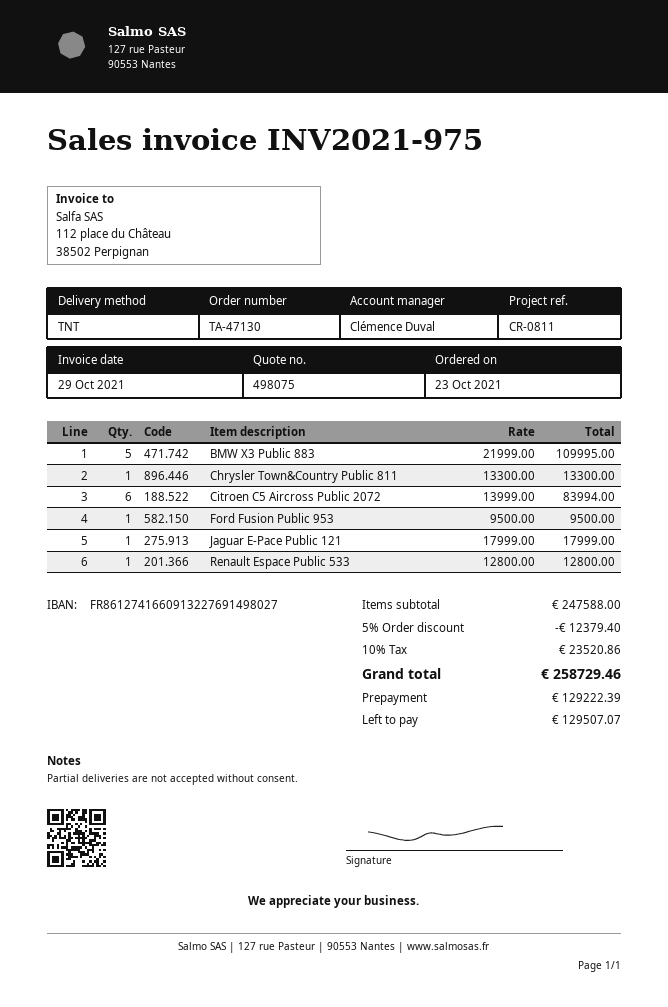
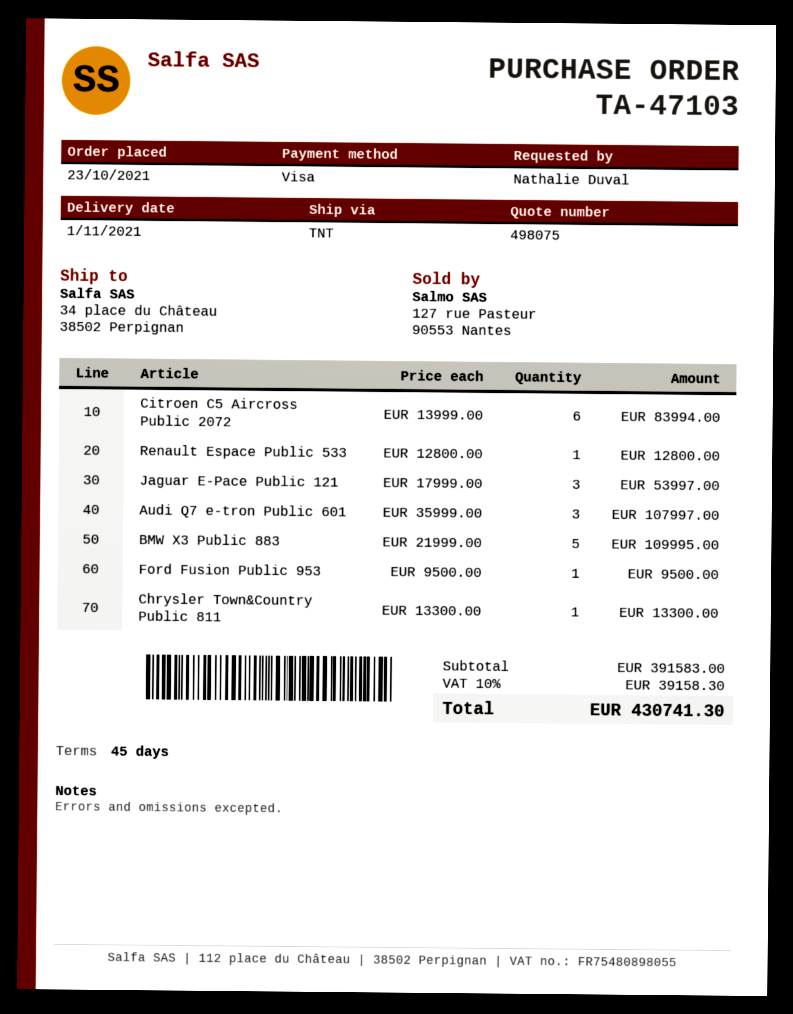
order number: TA-47130 -> TA-47103
Jaguar E-Pace Public 121: 1 x 17999.00 = 17999.00 -> 3 x 17999.00 = 53997.00
Audi Q7 e-tron Public 601: none -> 3 x 35999.00 = 107997.00
subtotal: 247588.00 -> 391583.00
discount: 5% = 12379.40 -> none
tax: 10% = 23520.86 -> 10% = 39158.30
total: 258729.46 -> 430741.30

